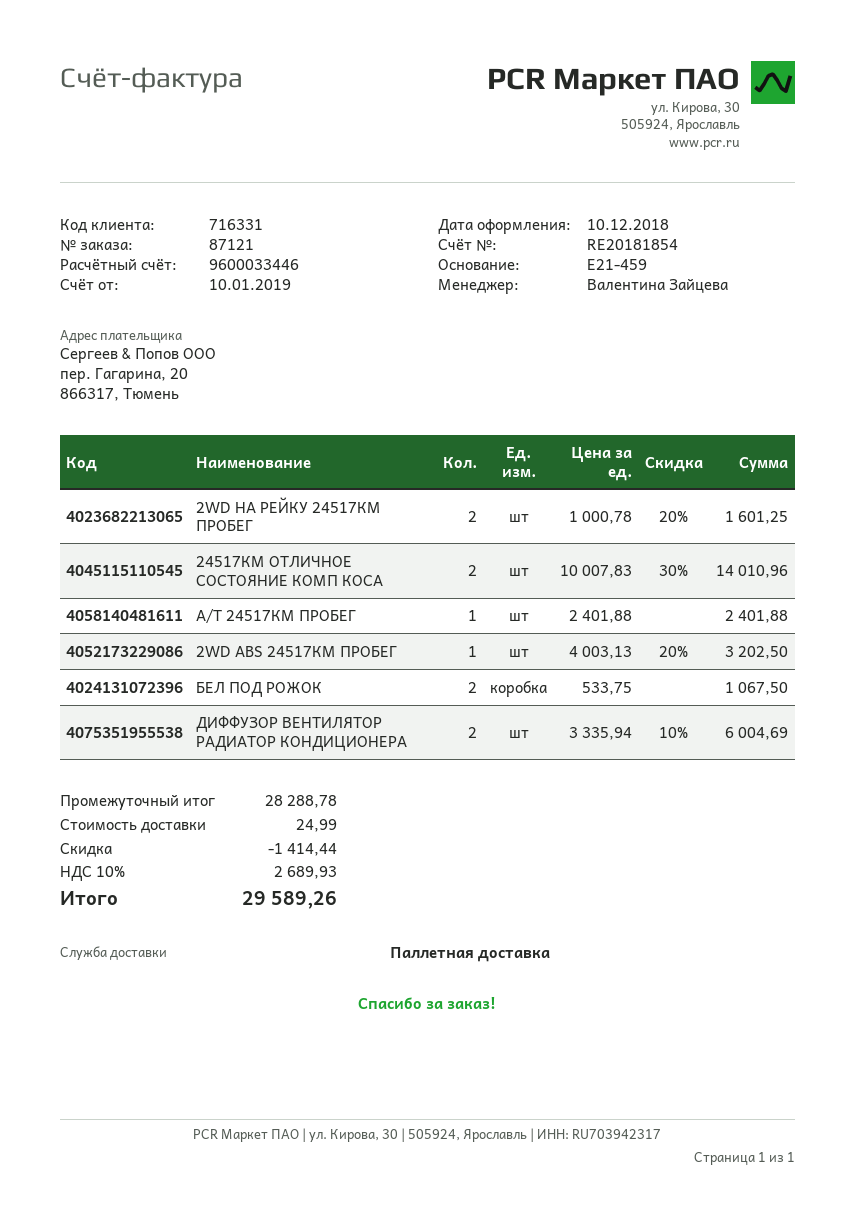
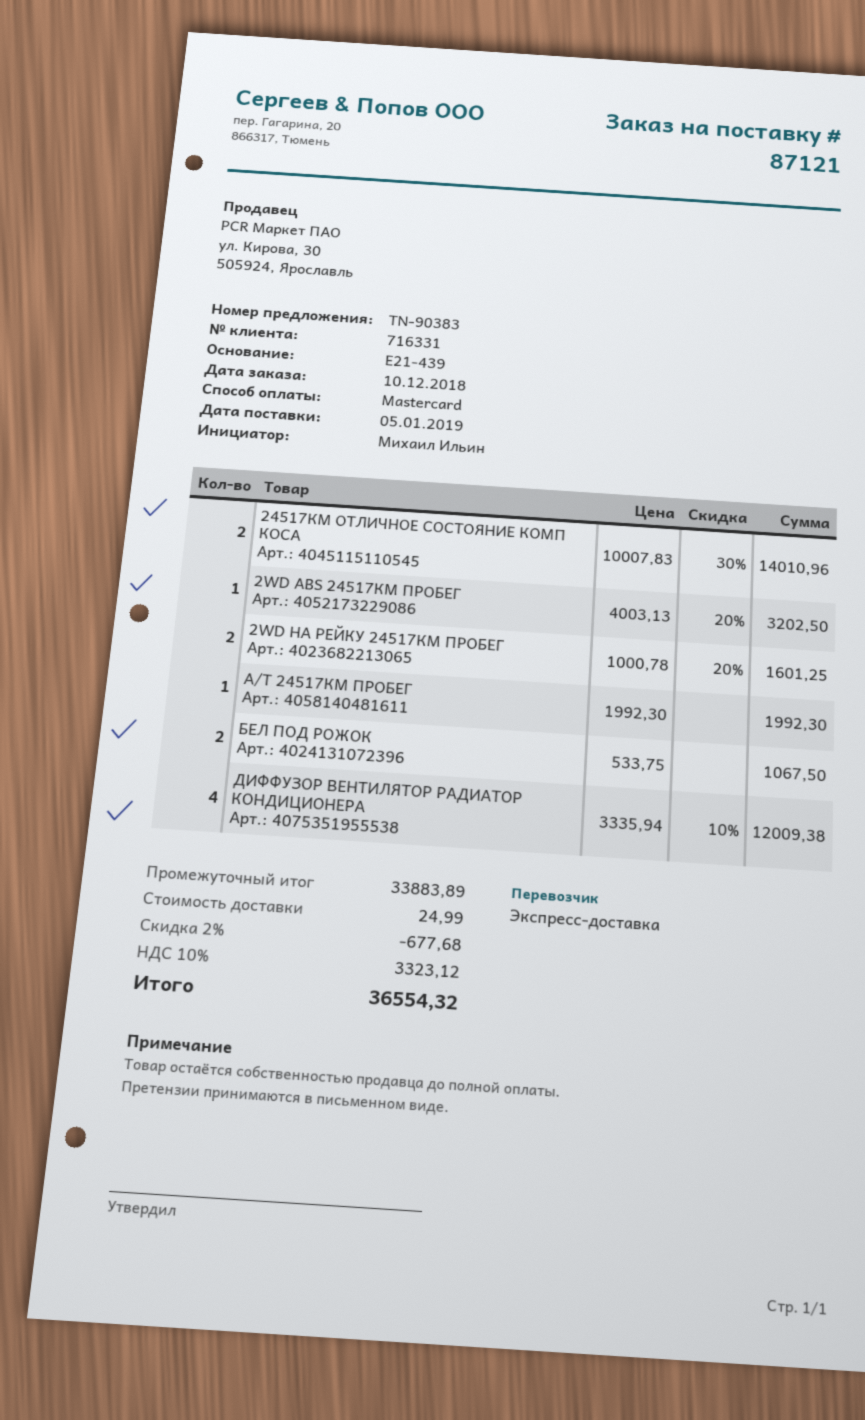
reference: E21-459 -> E21-439
shipping method: pallet freight -> express
А/Т 24517КМ ПРОБЕГ: 1 x 2401.88 = 2401.88 -> 1 x 1992.30 = 1992.30
ДИФФУЗОР ВЕНТИЛЯТОР РАДИАТОР КОНДИЦИОНЕРА: 2 x 3335.94 - 10% = 6004.69 -> 4 x 3335.94 - 10% = 12009.38
subtotal: 28288.78 -> 33883.89
discount: 1414.44 -> 677.68
tax: 10% = 2689.93 -> 10% = 3323.12
total: 29589.26 -> 36554.32

